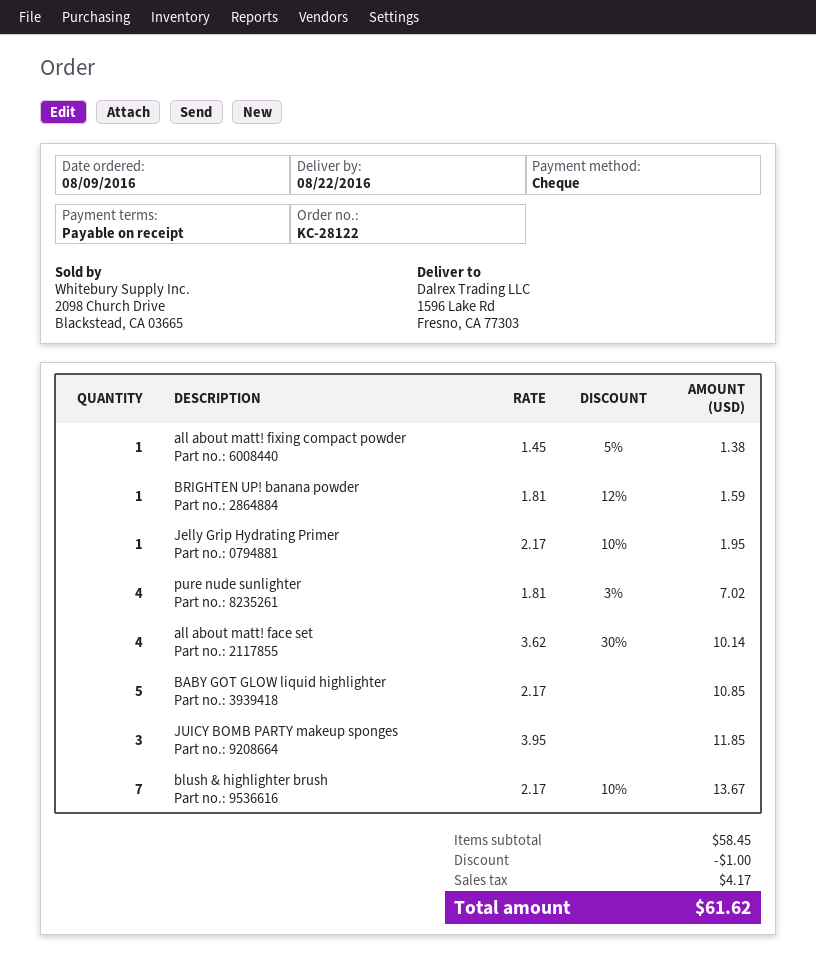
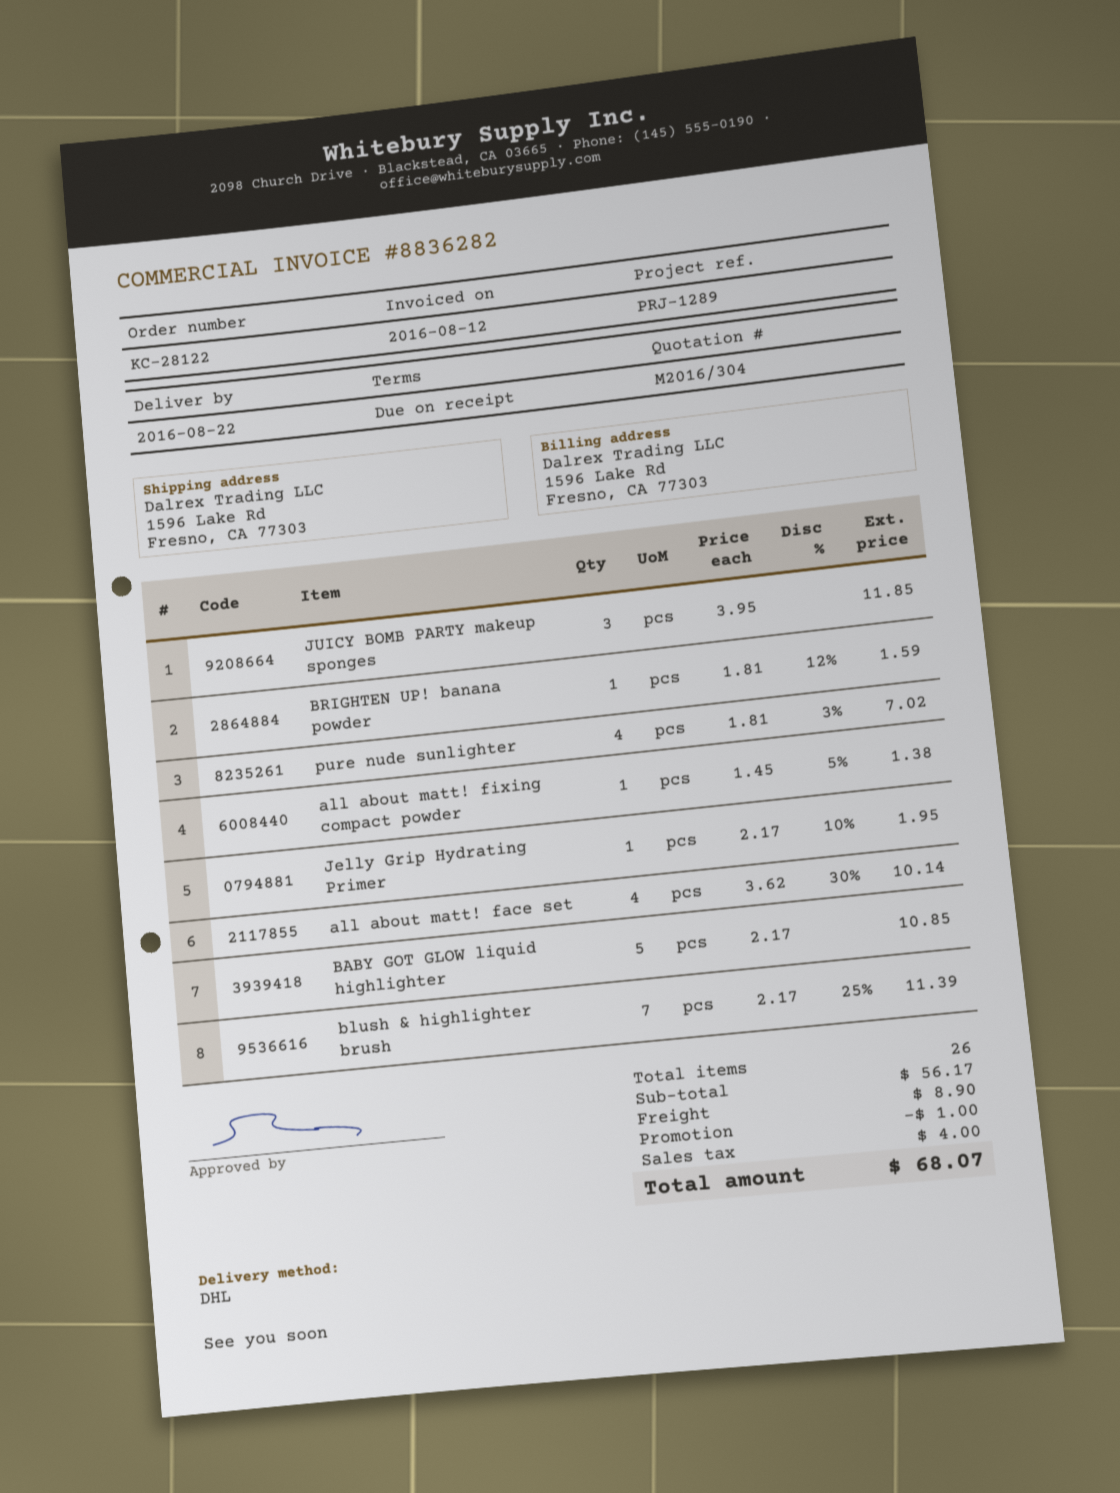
blush & highlighter brush: 7 x 2.17 - 10% = 13.67 -> 7 x 2.17 - 25% = 11.39
subtotal: 58.45 -> 56.17
shipping: none -> 8.90
tax: 4.17 -> 4.00
total: 61.62 -> 68.07

